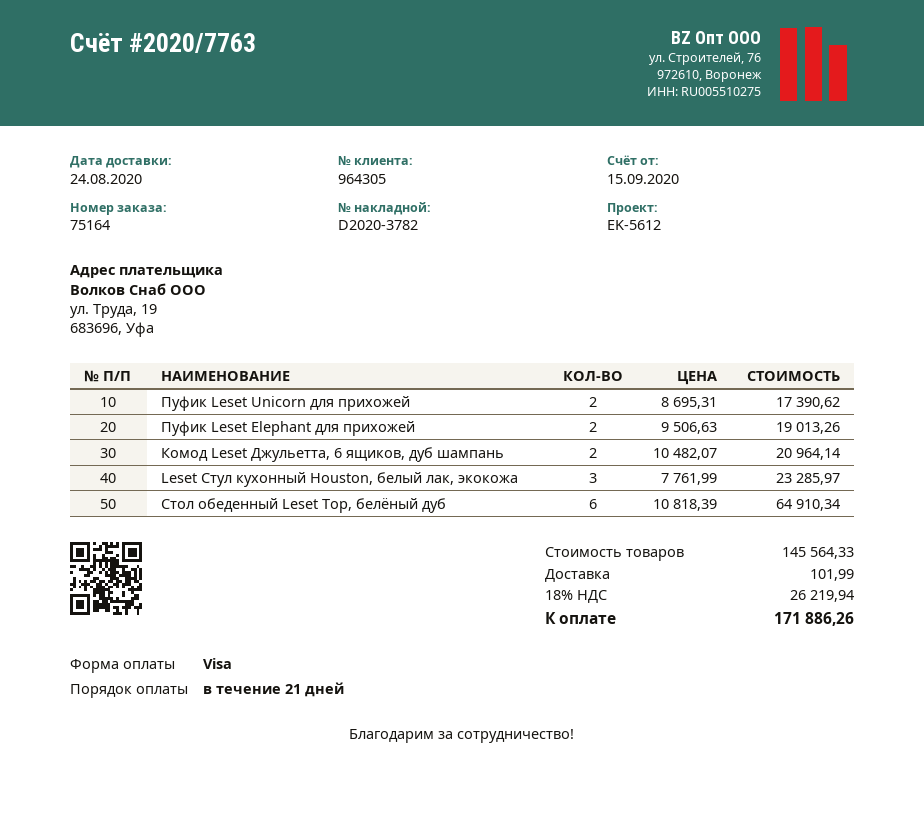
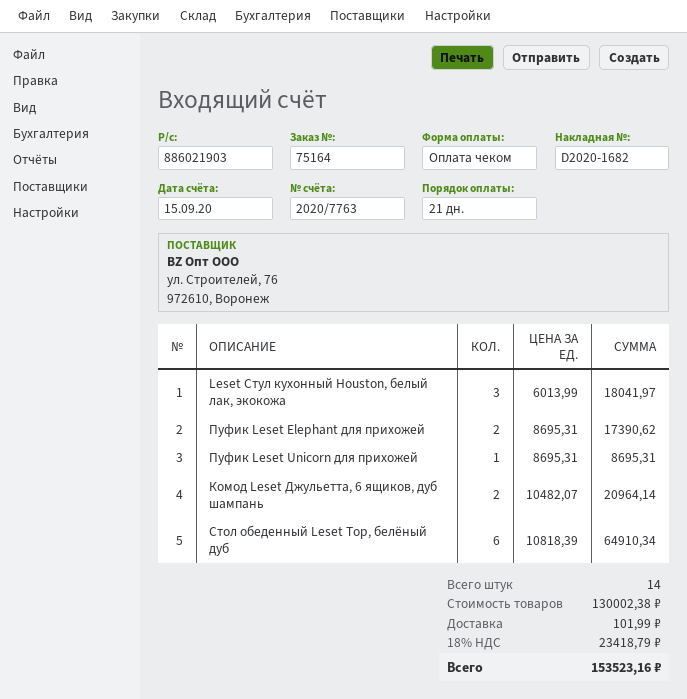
delivery note number: D2020-3782 -> D2020-1682
payment method: Visa -> cheque
Пуфик Leset Unicorn для прихожей: 2 x 8695.31 = 17390.62 -> 1 x 8695.31 = 8695.31
Пуфик Leset Elephant для прихожей: 2 x 9506.63 = 19013.26 -> 2 x 8695.31 = 17390.62
Leset Стул кухонный Houston, белый лак, экокожа: 3 x 7761.99 = 23285.97 -> 3 x 6013.99 = 18041.97
subtotal: 145564.33 -> 130002.38
tax: 18% = 26219.94 -> 18% = 23418.79
total: 171886.26 -> 153523.16

